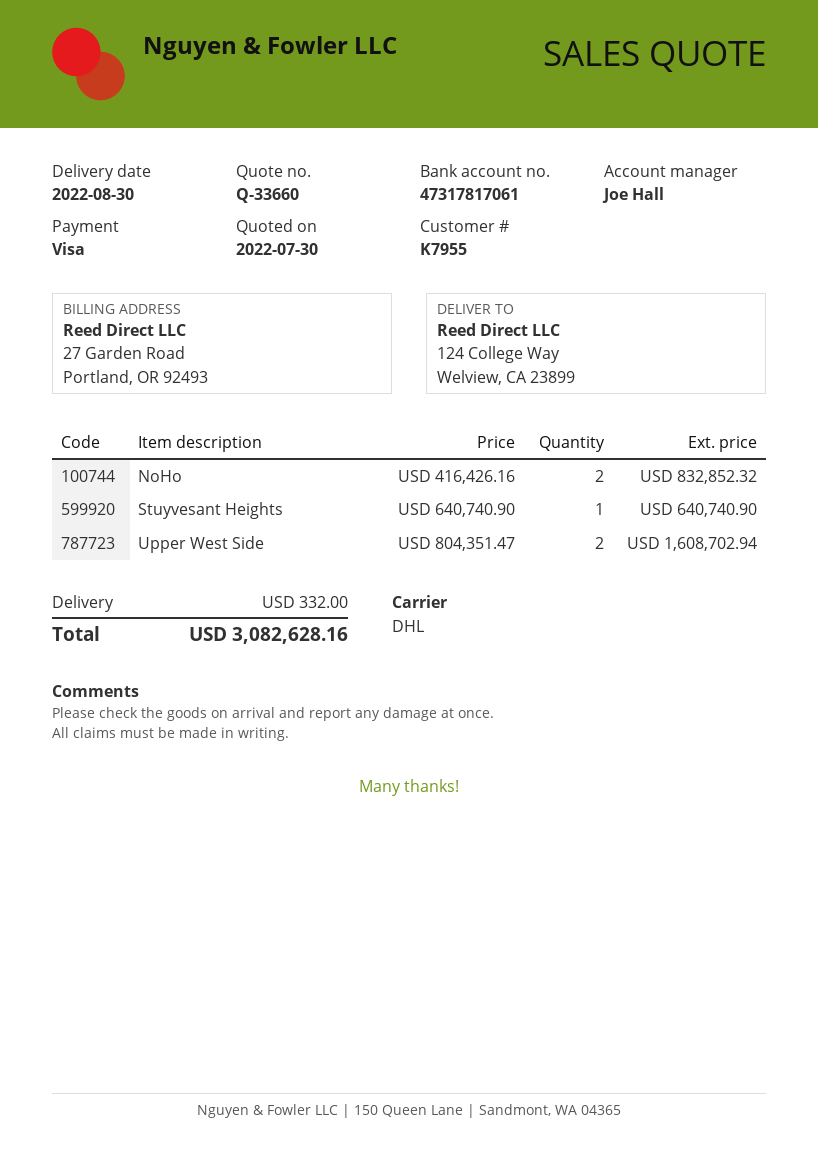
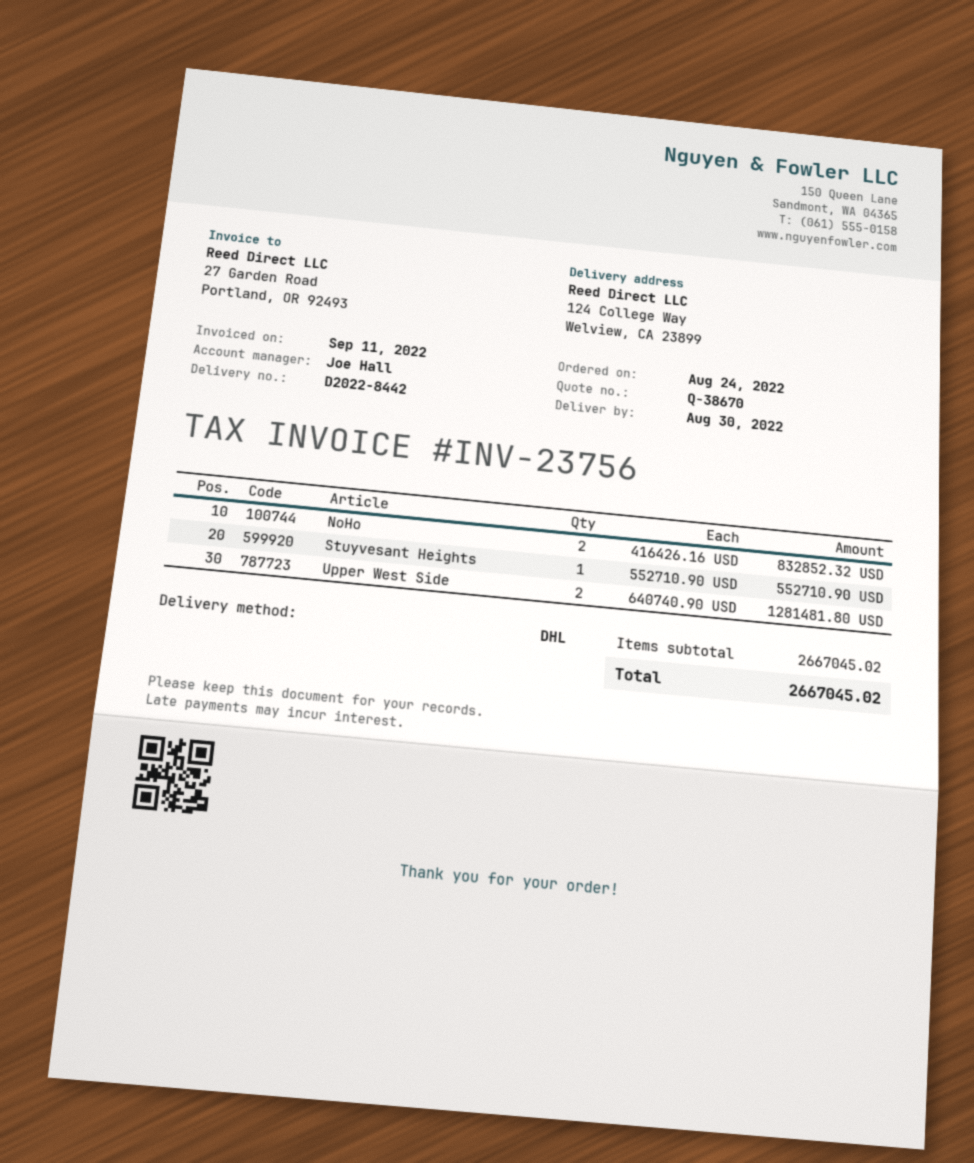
quote number: Q-33660 -> Q-38670
Stuyvesant Heights: 1 x 640740.90 = 640740.90 -> 1 x 552710.90 = 552710.90
Upper West Side: 2 x 804351.47 = 1608702.94 -> 2 x 640740.90 = 1281481.80
shipping: 332.00 -> none
total: 3082628.16 -> 2667045.02

